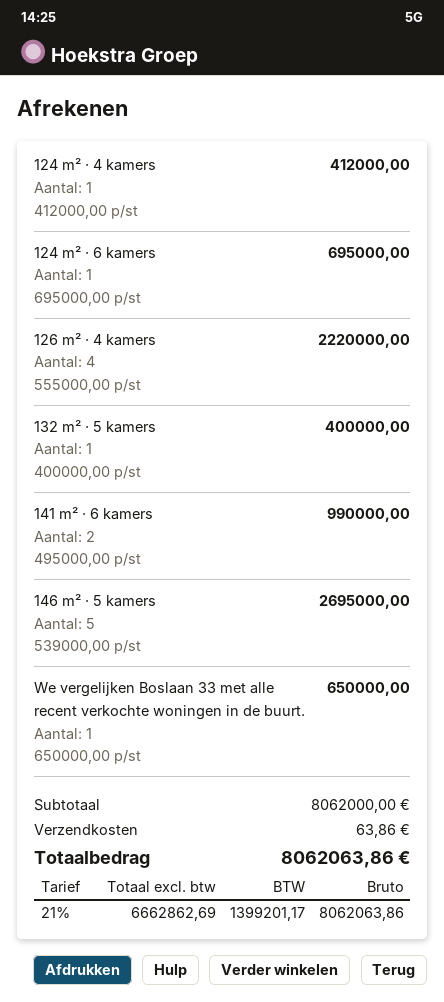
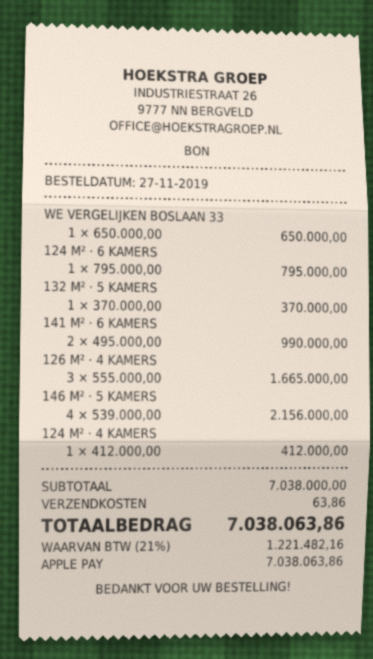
124 m² · 6 kamers: 1 x 695000.00 = 695000.00 -> 1 x 795000.00 = 795000.00
126 m² · 4 kamers: 4 x 555000.00 = 2220000.00 -> 3 x 555000.00 = 1665000.00
132 m² · 5 kamers: 1 x 400000.00 = 400000.00 -> 1 x 370000.00 = 370000.00
146 m² · 5 kamers: 5 x 539000.00 = 2695000.00 -> 4 x 539000.00 = 2156000.00
subtotal: 8062000.00 -> 7038000.00
tax: 21% = 1399201.17 -> 21% = 1221482.16
total: 8062063.86 -> 7038063.86

